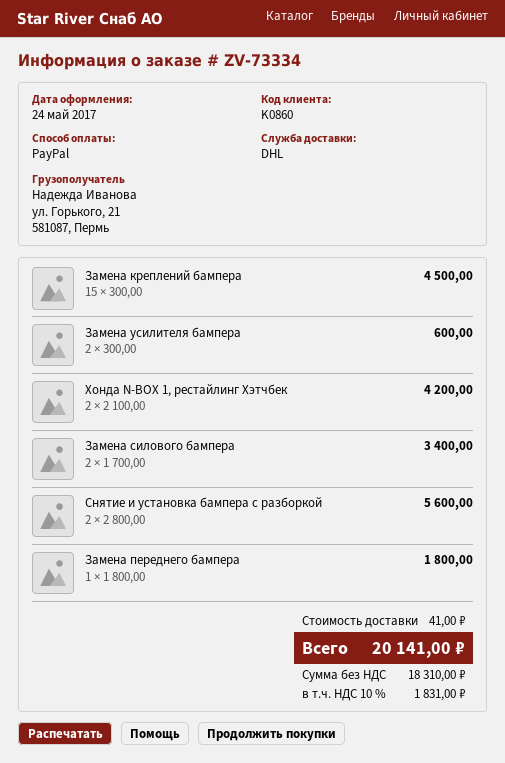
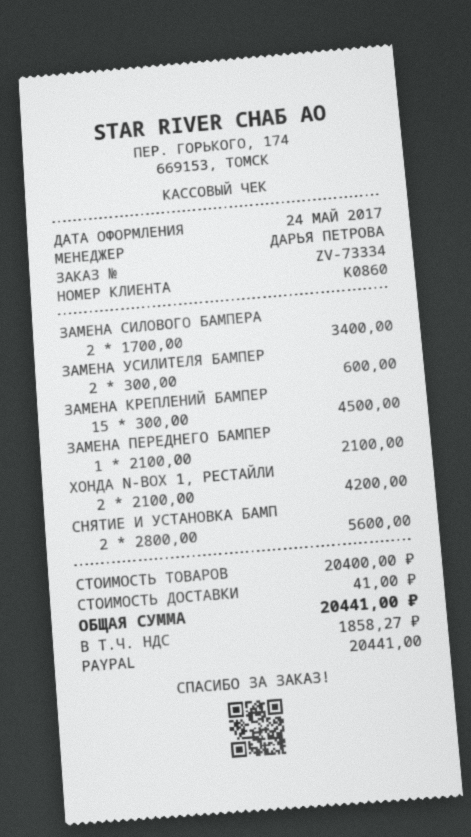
Замена переднего бампера: 1 x 1800.00 = 1800.00 -> 1 x 2100.00 = 2100.00
tax: 1831.00 -> 1858.27
total: 20141.00 -> 20441.00

